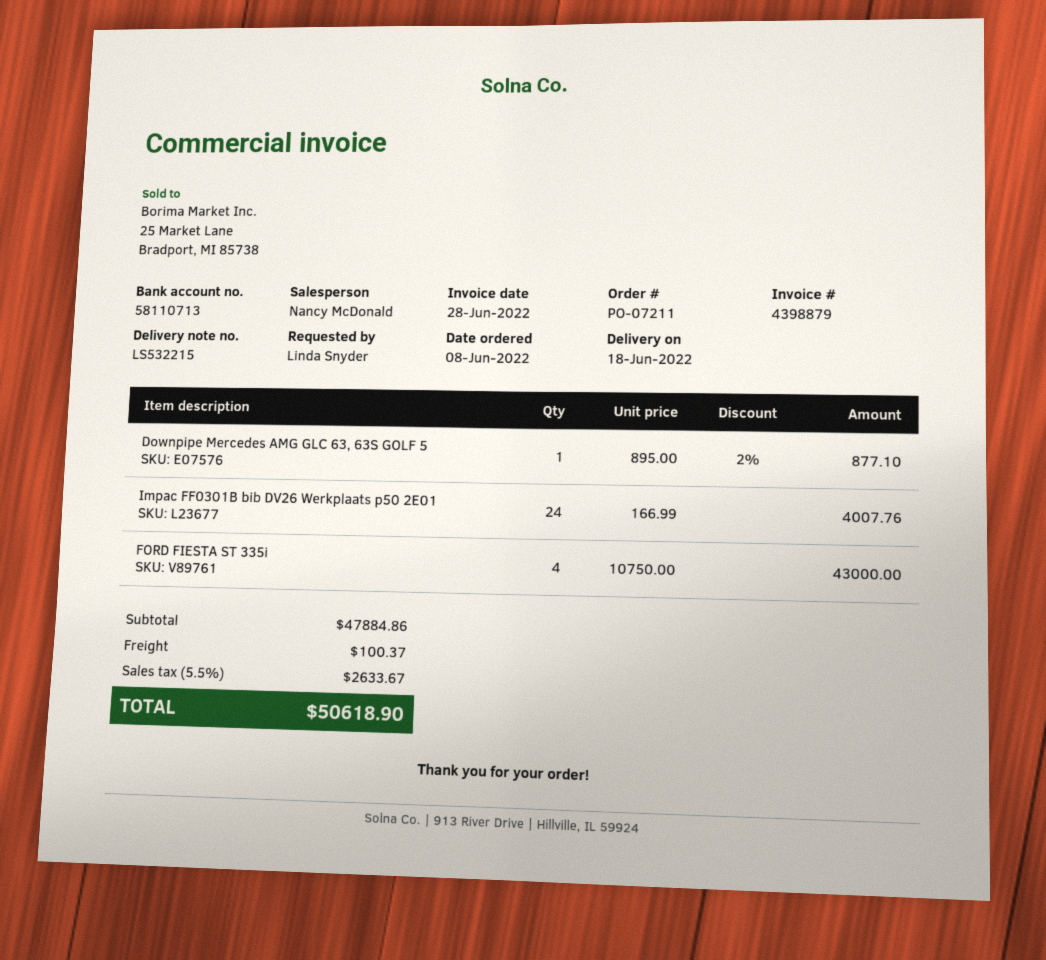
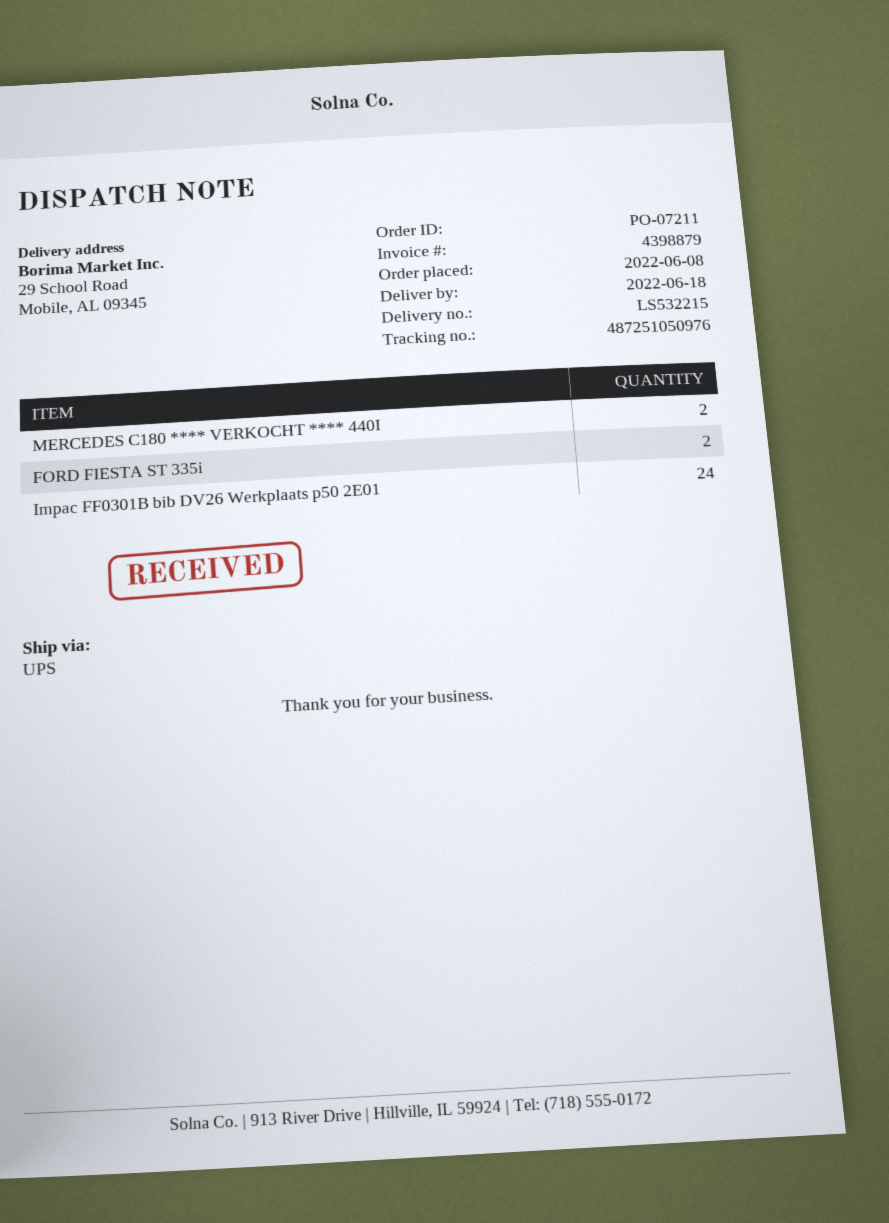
Downpipe Mercedes AMG GLC 63, 63S GOLF 5: 1 -> none
FORD FIESTA ST 335i: 4 -> 2
MERCEDES C180 **** VERKOCHT **** 440I: none -> 2

